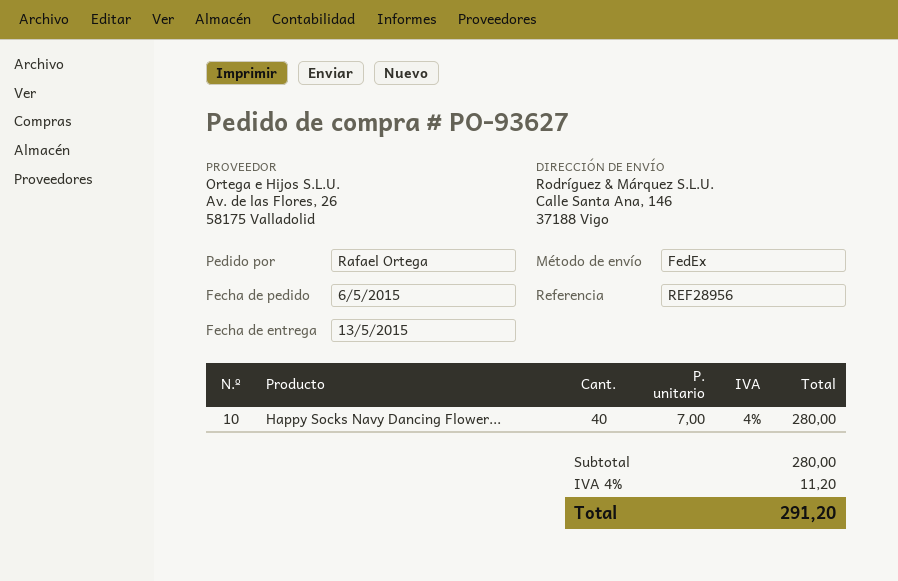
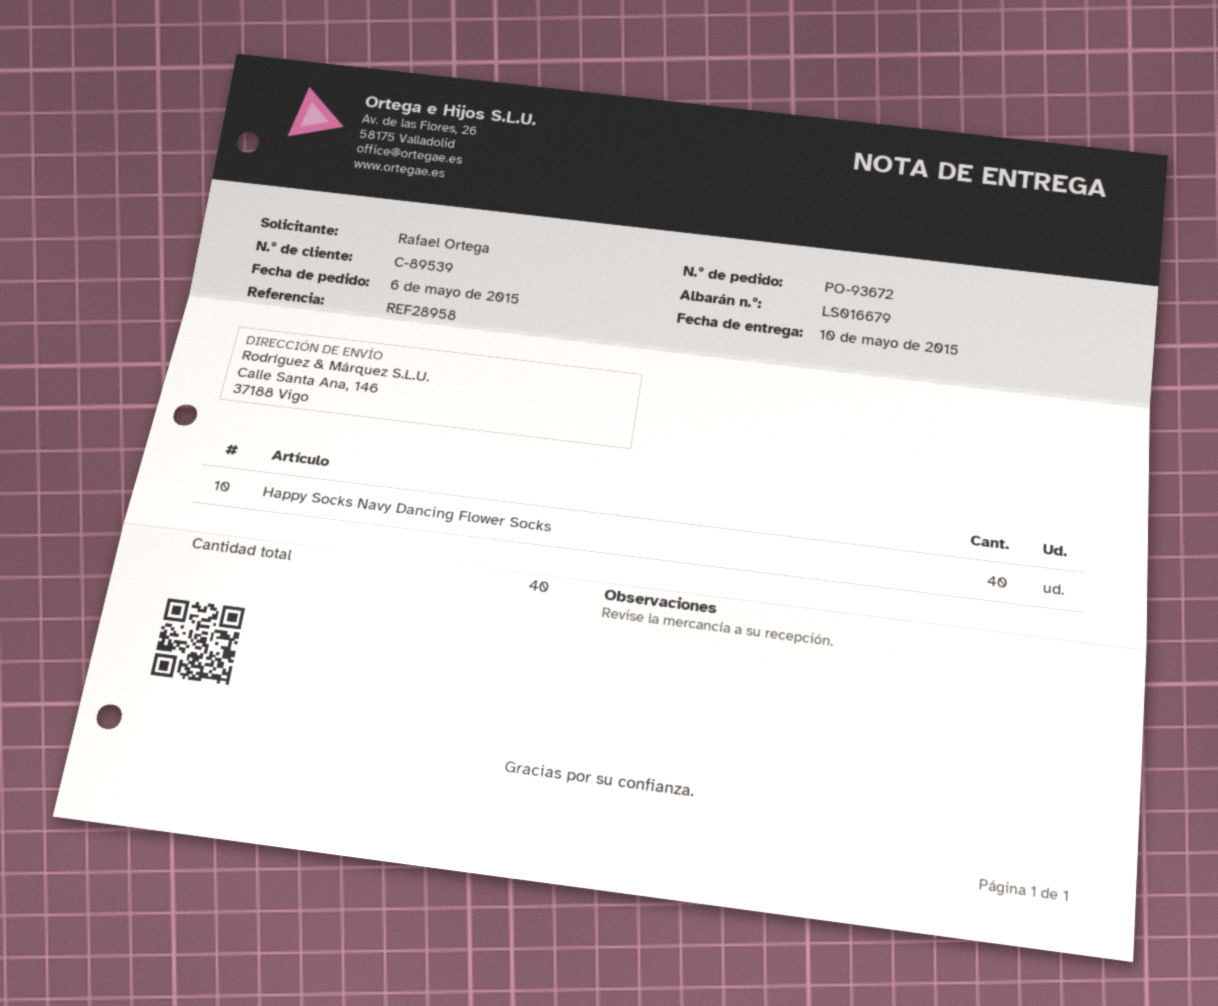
order number: PO-93627 -> PO-93672
delivery date: 2015-05-13 -> 2015-05-10
reference: REF28956 -> REF28958

